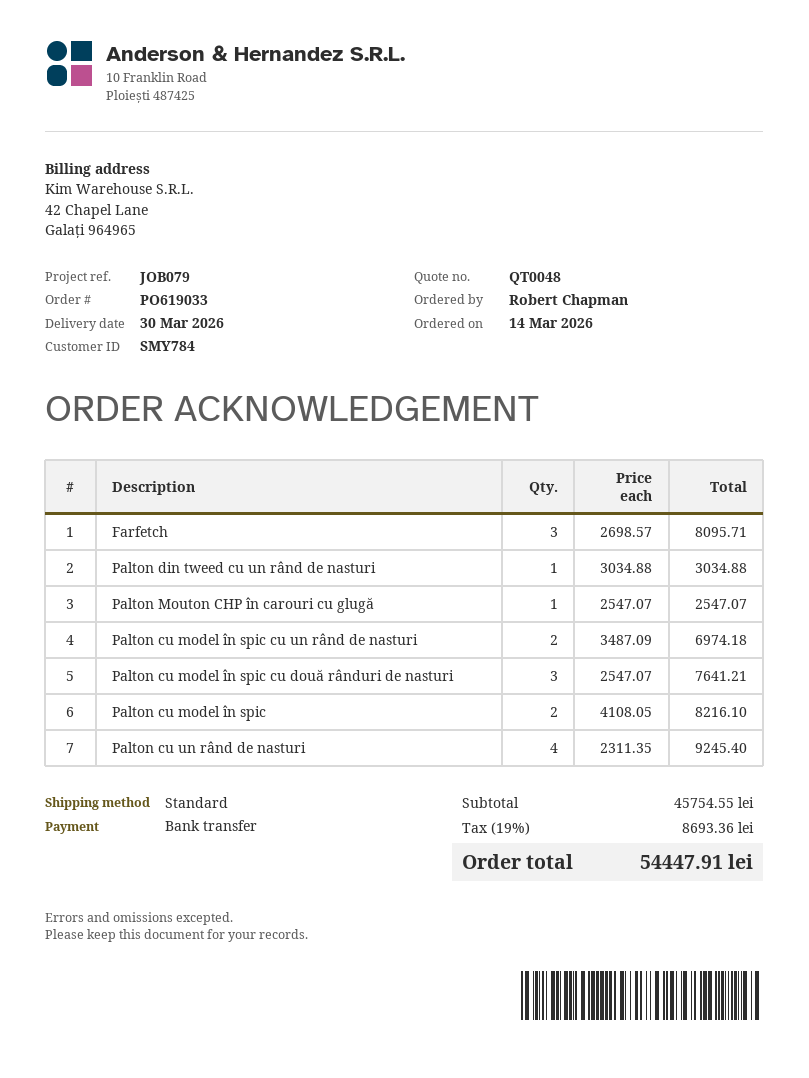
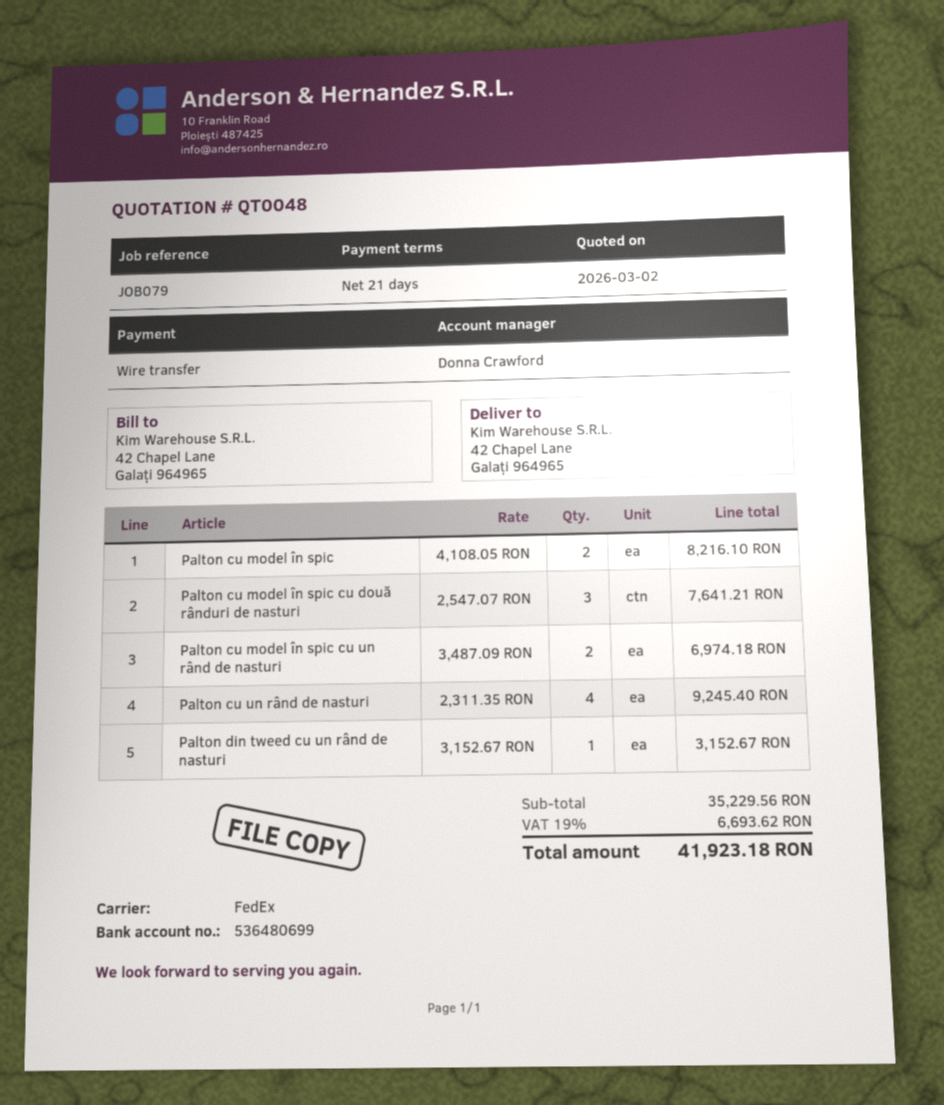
shipping method: standard -> FedEx
Farfetch: 3 x 2698.57 = 8095.71 -> none
Palton din tweed cu un rând de nasturi: 1 x 3034.88 = 3034.88 -> 1 x 3152.67 = 3152.67
Palton Mouton CHP în carouri cu glugă: 1 x 2547.07 = 2547.07 -> none
subtotal: 45754.55 -> 35229.56
tax: 19% = 8693.36 -> 19% = 6693.62
total: 54447.91 -> 41923.18

